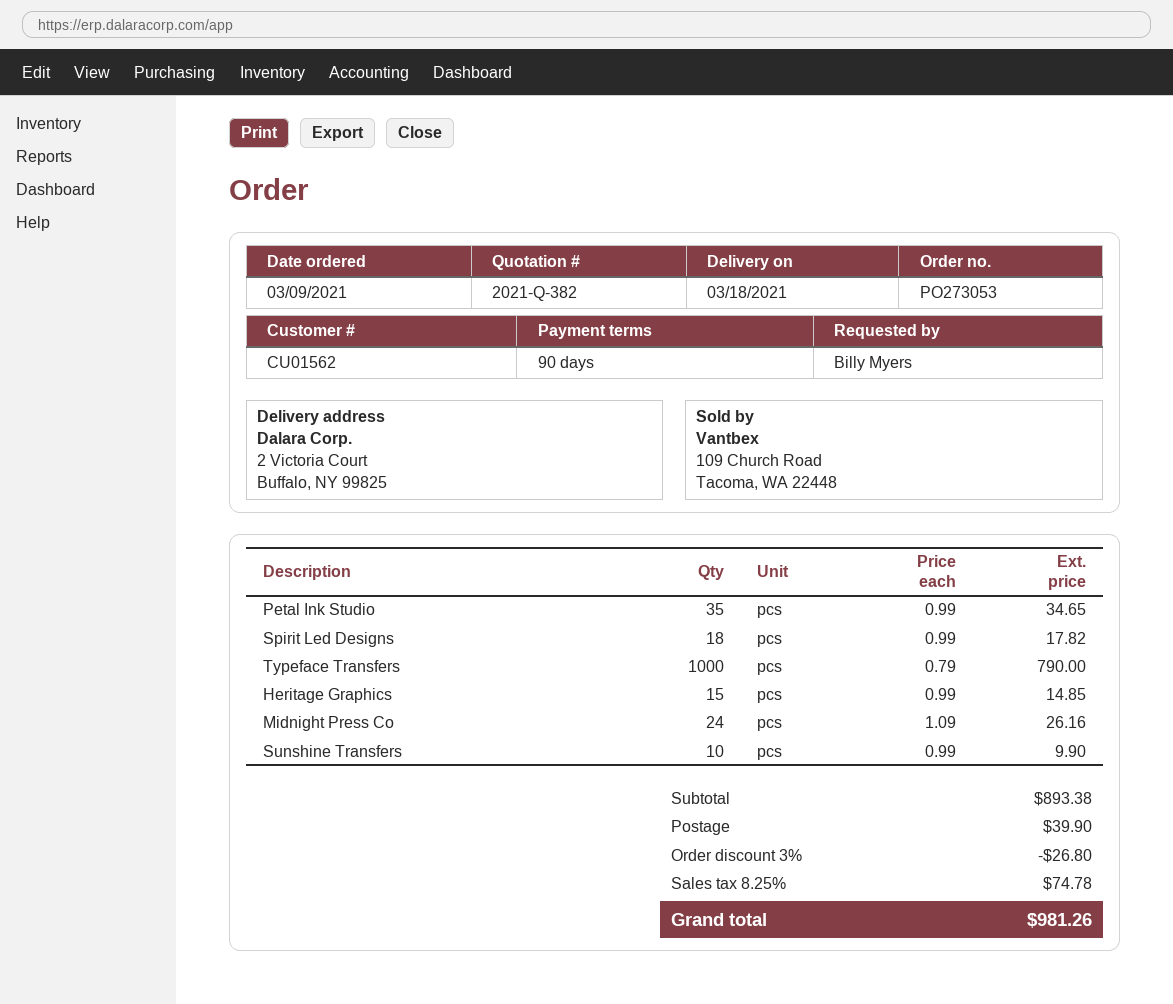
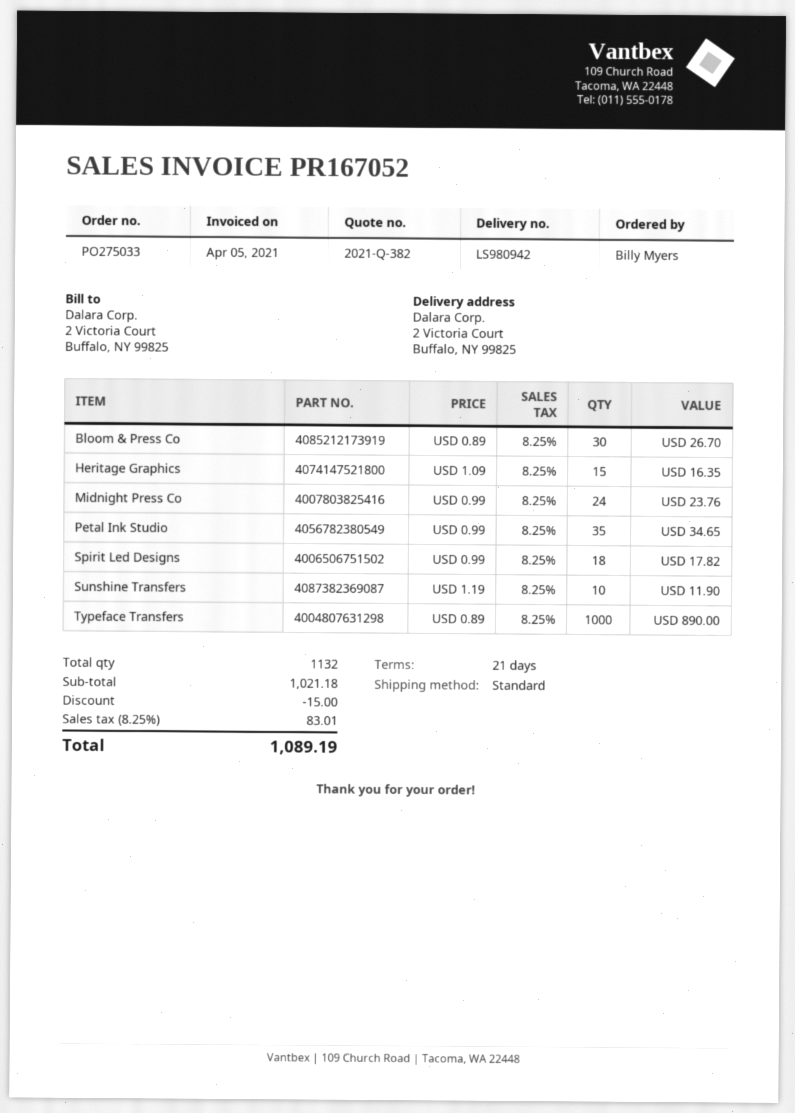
order number: PO273053 -> PO275033
payment terms: 90 days -> 21 days
Typeface Transfers: 1000 x 0.79 = 790.00 -> 1000 x 0.89 = 890.00
Heritage Graphics: 15 x 0.99 = 14.85 -> 15 x 1.09 = 16.35
Midnight Press Co: 24 x 1.09 = 26.16 -> 24 x 0.99 = 23.76
Sunshine Transfers: 10 x 0.99 = 9.90 -> 10 x 1.19 = 11.90
Bloom & Press Co: none -> 30 x 0.89 = 26.70
subtotal: 893.38 -> 1021.18
discount: 26.80 -> 15.00
shipping: 39.90 -> none
tax: 8.25% = 74.78 -> 8.25% = 83.01
total: 981.26 -> 1089.19

